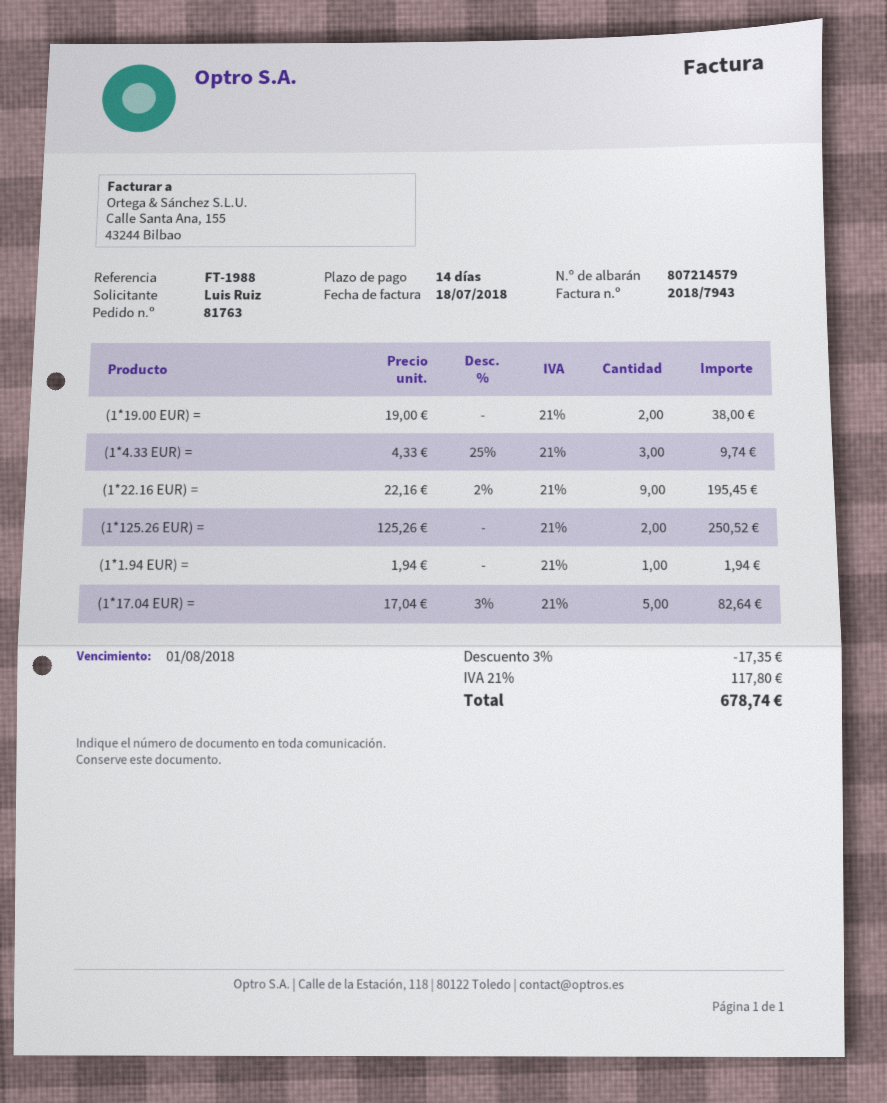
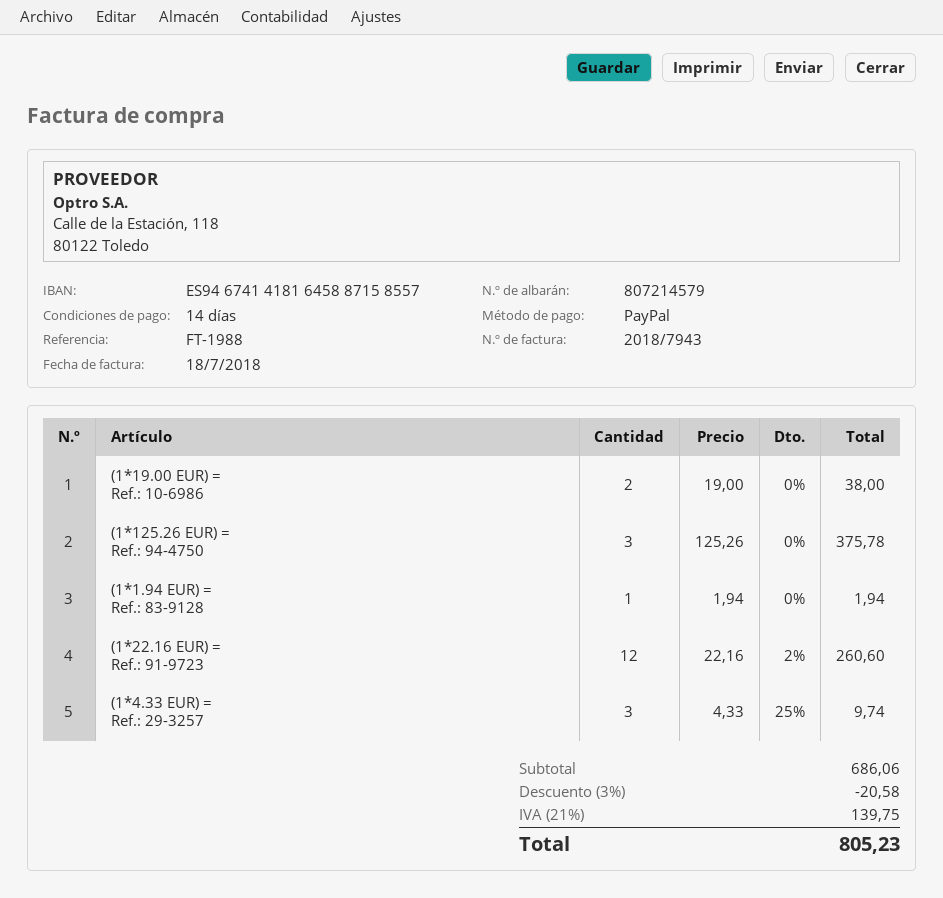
(1*22.16 EUR) =: 9 x 22.16 - 2% = 195.45 -> 12 x 22.16 - 2% = 260.60
(1*125.26 EUR) =: 2 x 125.26 = 250.52 -> 3 x 125.26 = 375.78
(1*17.04 EUR) =: 5 x 17.04 - 3% = 82.64 -> none
discount: 3% = 17.35 -> 3% = 20.58
tax: 21% = 117.80 -> 21% = 139.75
total: 678.74 -> 805.23

